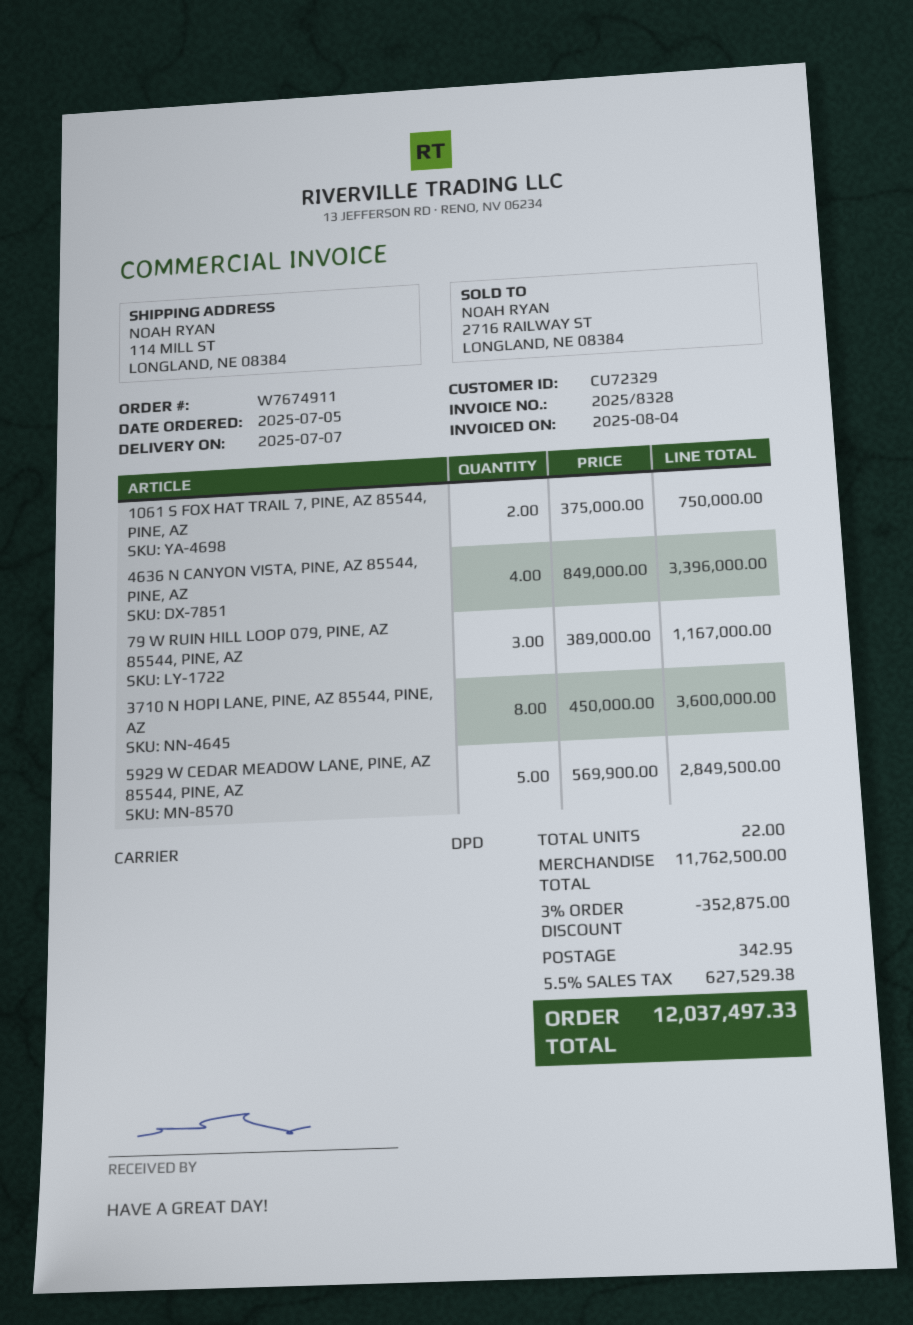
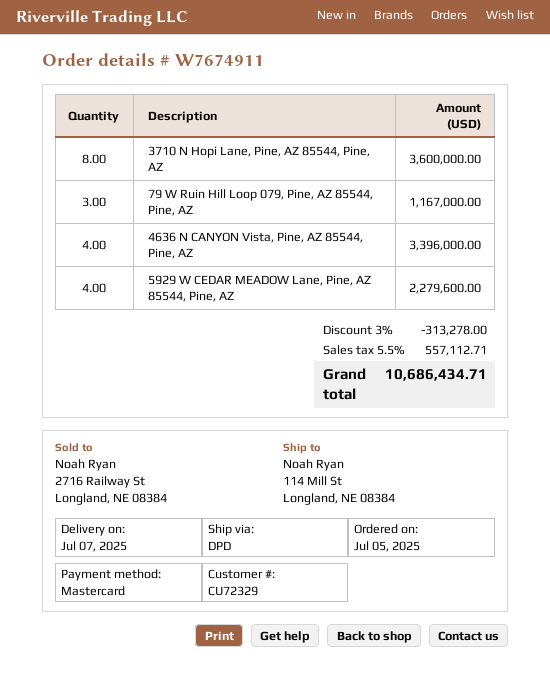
1061 S FOX HAT TRAIL 7, PINE, AZ 85544, PINE, AZ: 2 for 750000.00 -> none
5929 W CEDAR MEADOW LANE, PINE, AZ 85544, PINE, AZ: 5 for 2849500.00 -> 4 for 2279600.00
discount: 3% = 352875.00 -> 3% = 313278.00
shipping: 342.95 -> none
tax: 5.5% = 627529.38 -> 5.5% = 557112.71
total: 12037497.33 -> 10686434.71

